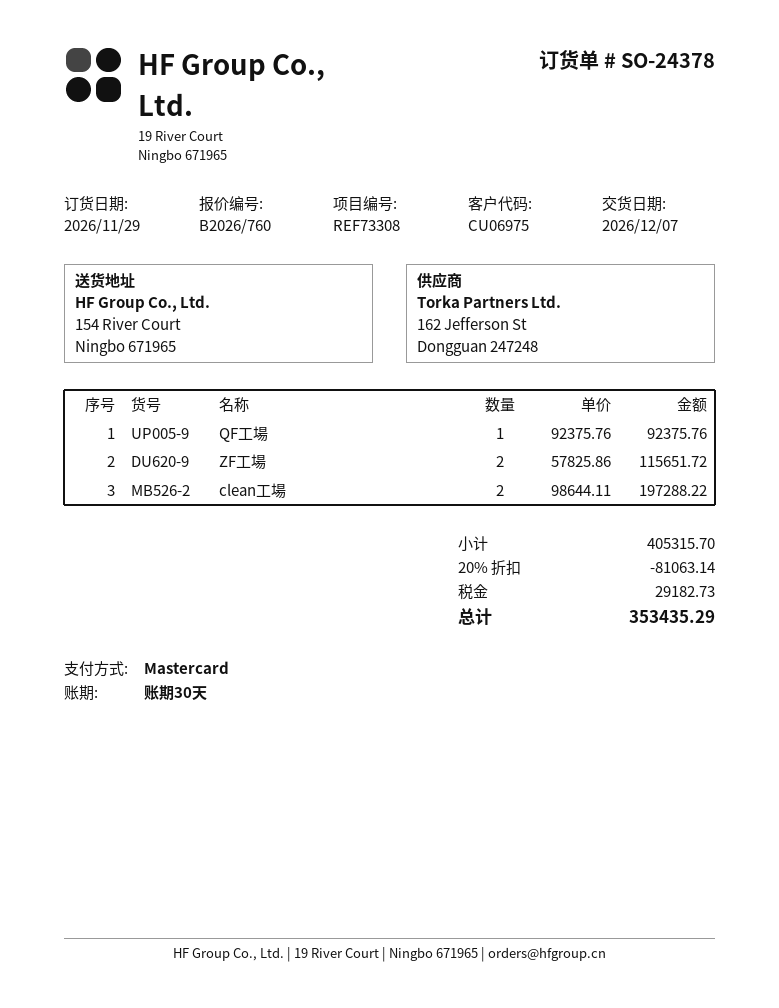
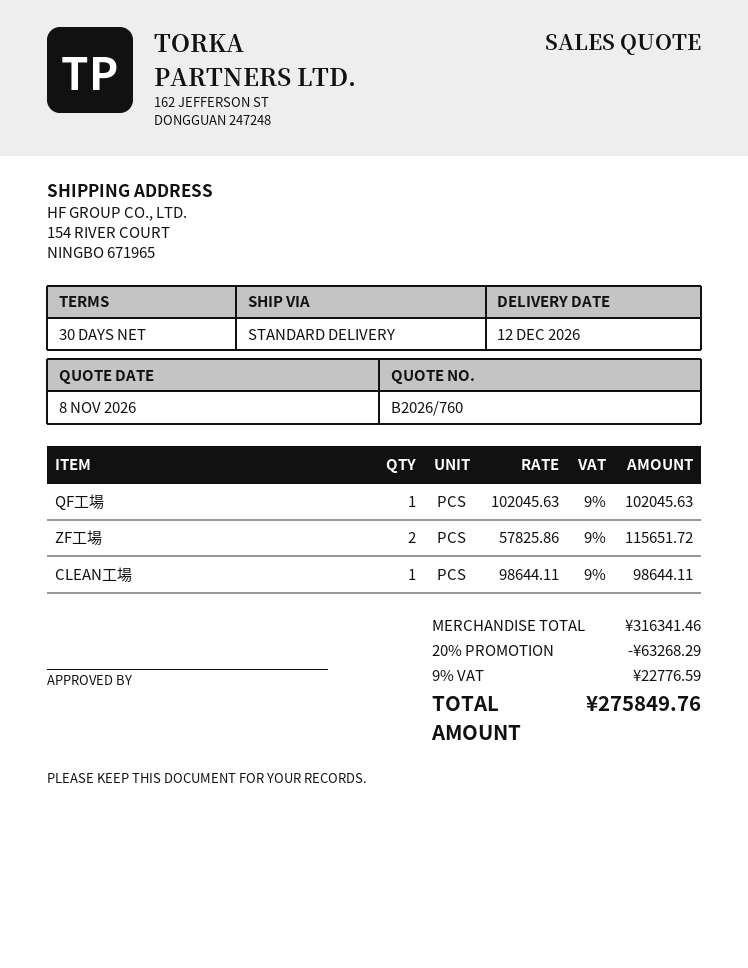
delivery date: 2026-12-07 -> 2026-12-12
QF工場: 1 x 92375.76 = 92375.76 -> 1 x 102045.63 = 102045.63
clean工場: 2 x 98644.11 = 197288.22 -> 1 x 98644.11 = 98644.11
subtotal: 405315.70 -> 316341.46
discount: 20% = 81063.14 -> 20% = 63268.29
tax: 29182.73 -> 22776.59
total: 353435.29 -> 275849.76

